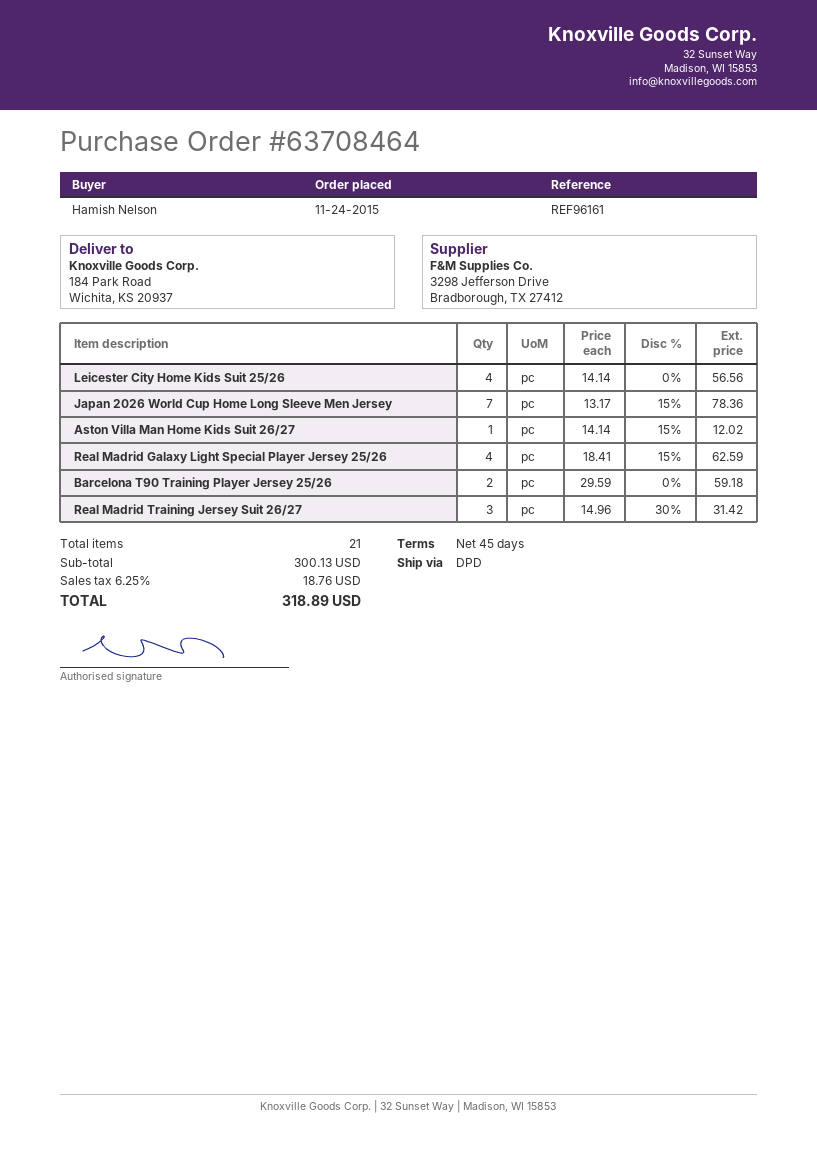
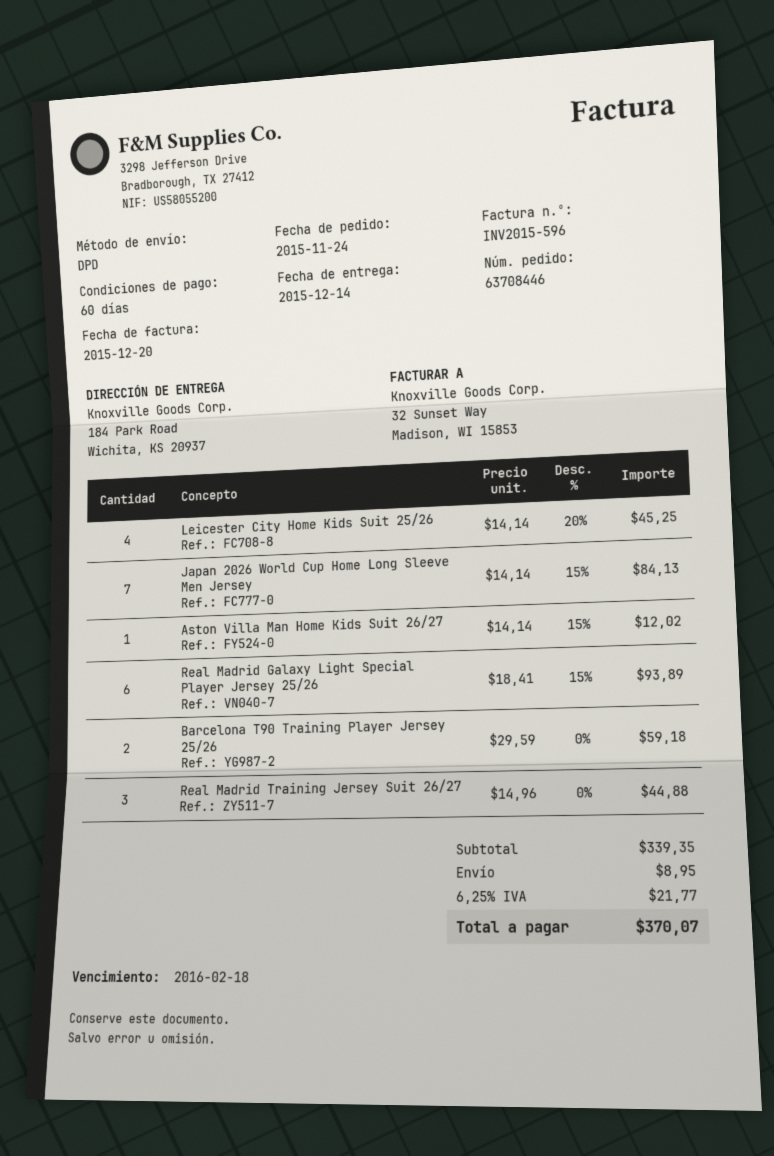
order number: 63708464 -> 63708446
payment terms: 45 days -> 60 days
Leicester City Home Kids Suit 25/26: 4 x 14.14 = 56.56 -> 4 x 14.14 - 20% = 45.25
Japan 2026 World Cup Home Long Sleeve Men Jersey: 7 x 13.17 - 15% = 78.36 -> 7 x 14.14 - 15% = 84.13
Real Madrid Galaxy Light Special Player Jersey 25/26: 4 x 18.41 - 15% = 62.59 -> 6 x 18.41 - 15% = 93.89
Real Madrid Training Jersey Suit 26/27: 3 x 14.96 - 30% = 31.42 -> 3 x 14.96 = 44.88
subtotal: 300.13 -> 339.35
shipping: none -> 8.95
tax: 6.25% = 18.76 -> 6.25% = 21.77
total: 318.89 -> 370.07

